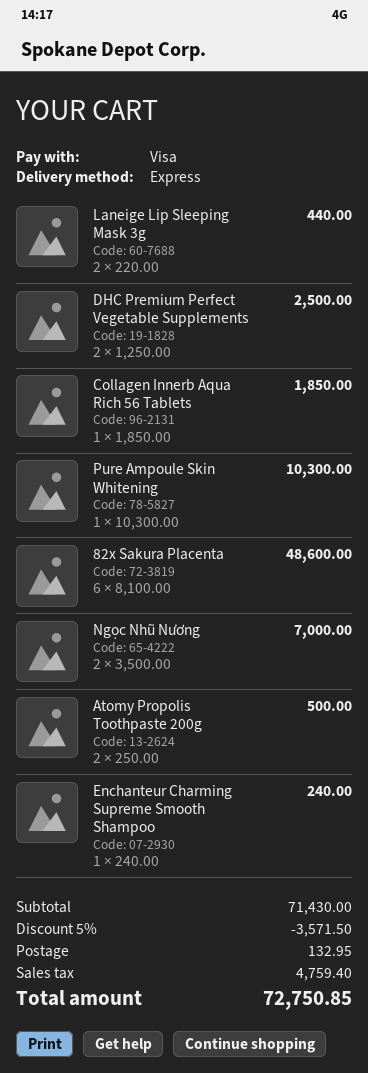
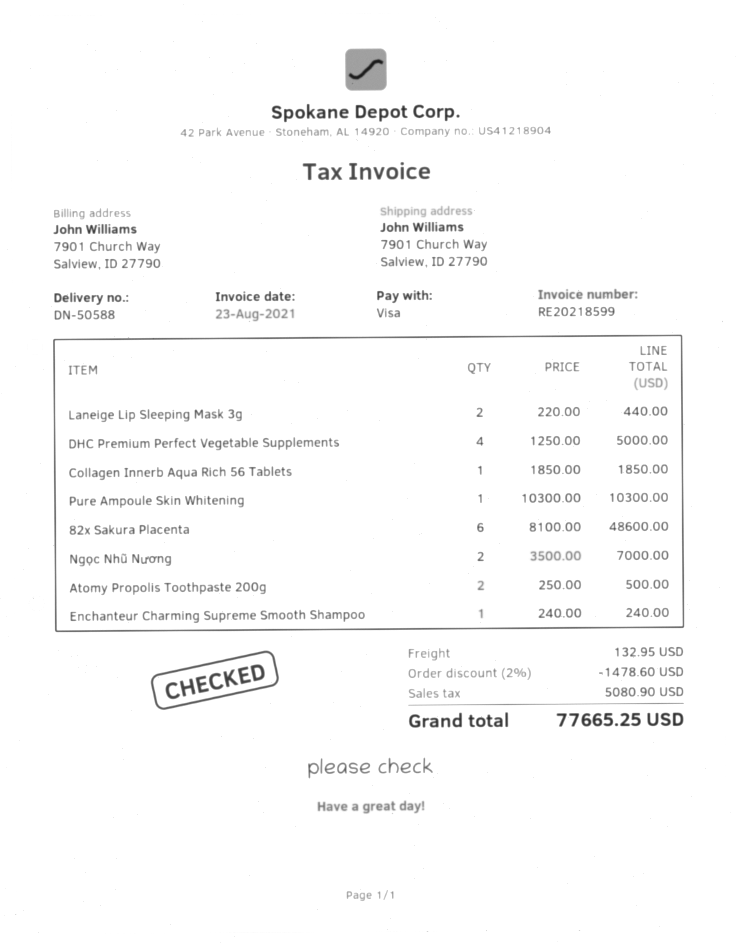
DHC Premium Perfect Vegetable Supplements: 2 x 1250.00 = 2500.00 -> 4 x 1250.00 = 5000.00
discount: 5% = 3571.50 -> 2% = 1478.60
tax: 4759.40 -> 5080.90
total: 72750.85 -> 77665.25

